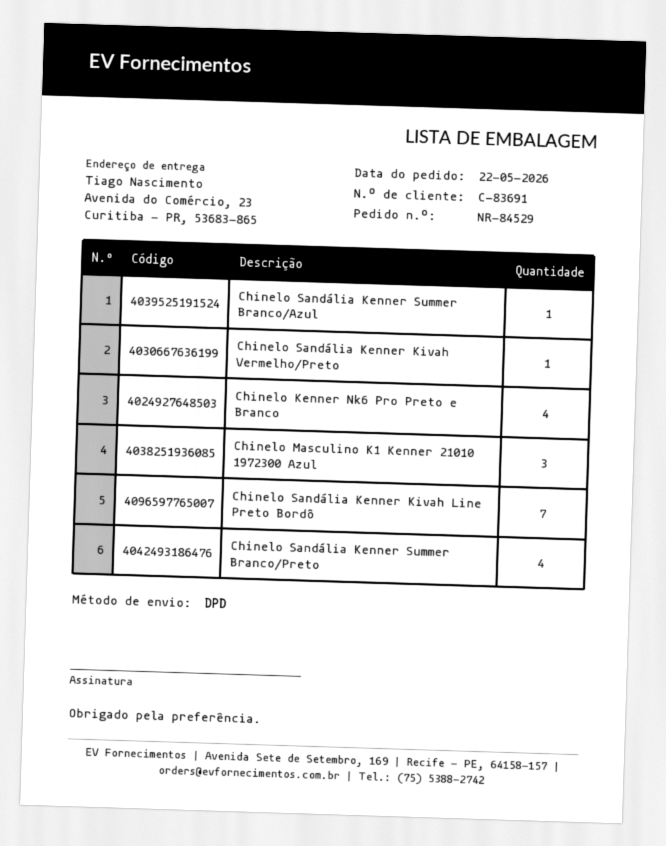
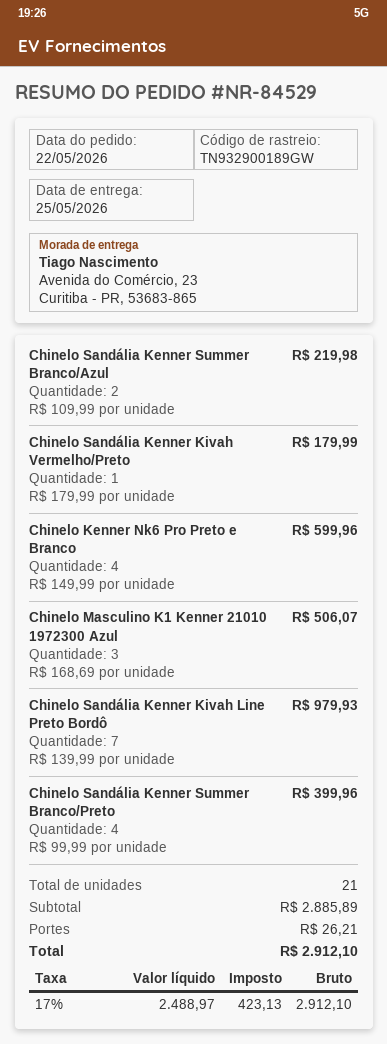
Chinelo Sandália Kenner Summer Branco/Azul: 1 -> 2

